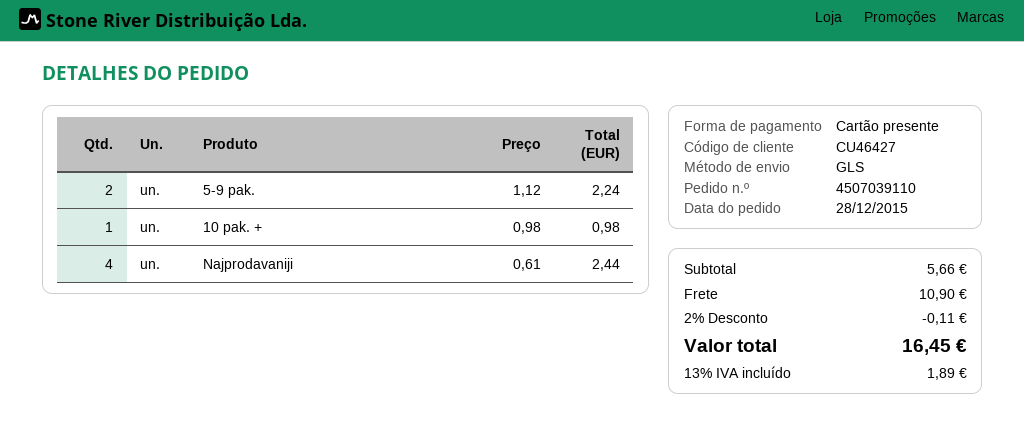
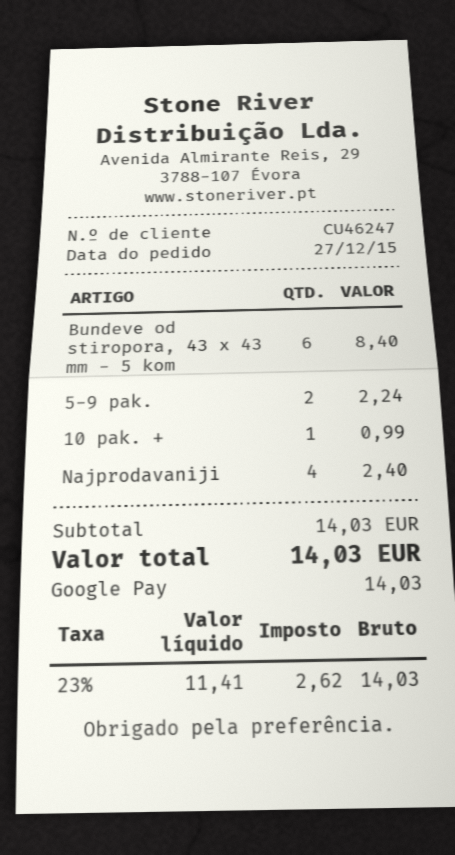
order date: 2015-12-28 -> 2015-12-27
customer number: CU46427 -> CU46247
payment method: gift card -> Google Pay
10 pak. +: 1 for 0.98 -> 1 for 0.99
Najprodavaniji: 4 for 2.44 -> 4 for 2.40
Bundeve od stiropora, 43 x 43 mm - 5 kom: none -> 6 for 8.40
subtotal: 5.66 -> 14.03
discount: 2% = 0.11 -> none
shipping: 10.90 -> none
tax: 13% = 1.89 -> 23% = 2.62
total: 16.45 -> 14.03

